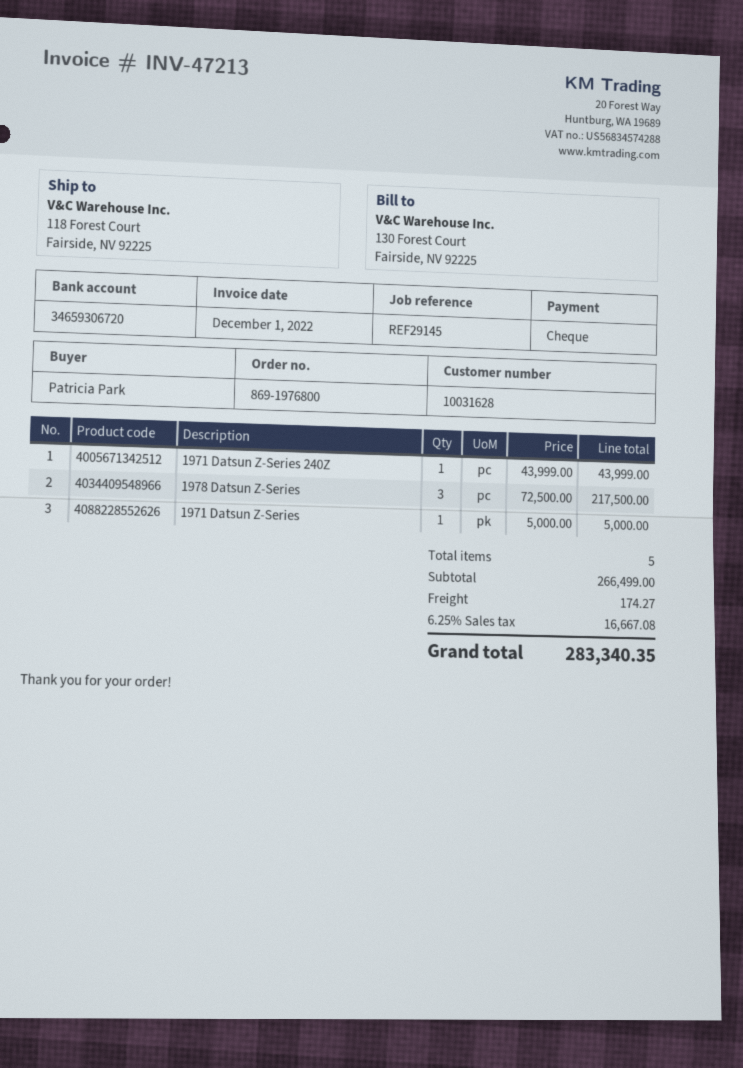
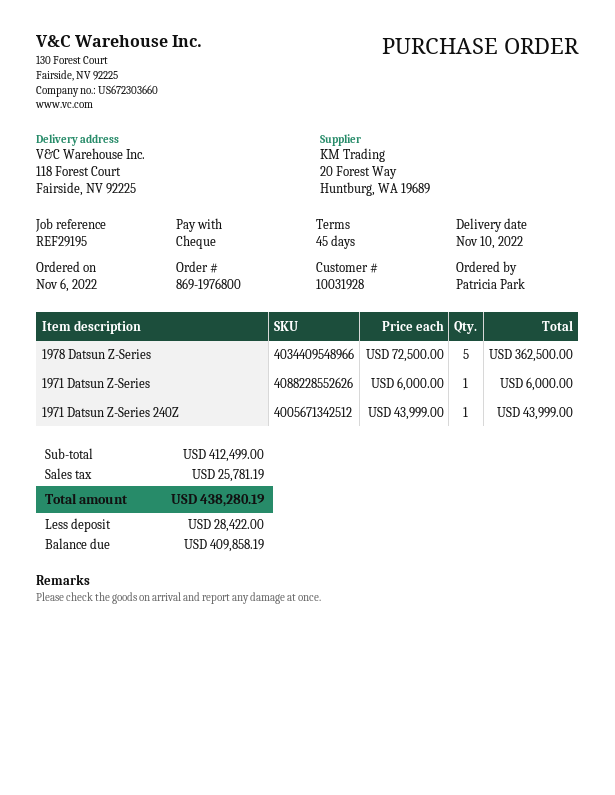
customer number: 10031628 -> 10031928
reference: REF29145 -> REF29195
1978 Datsun Z-Series: 3 x 72500.00 = 217500.00 -> 5 x 72500.00 = 362500.00
1971 Datsun Z-Series: 1 x 5000.00 = 5000.00 -> 1 x 6000.00 = 6000.00
subtotal: 266499.00 -> 412499.00
shipping: 174.27 -> none
tax: 16667.08 -> 25781.19
total: 283340.35 -> 438280.19

